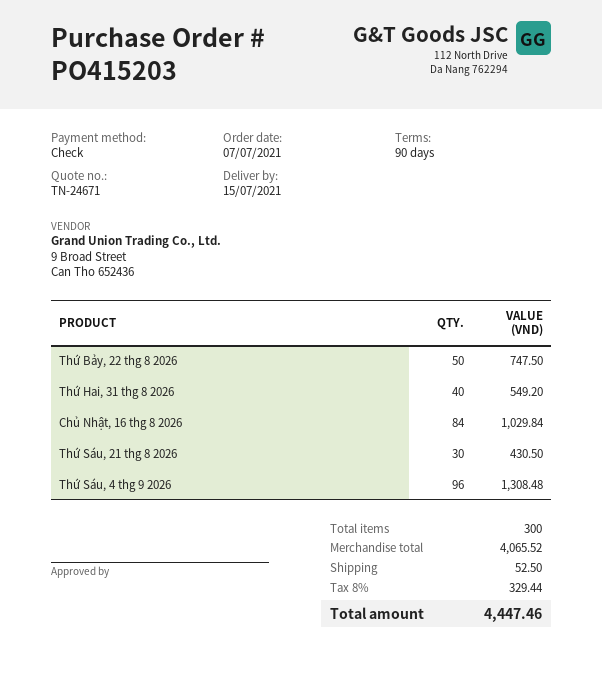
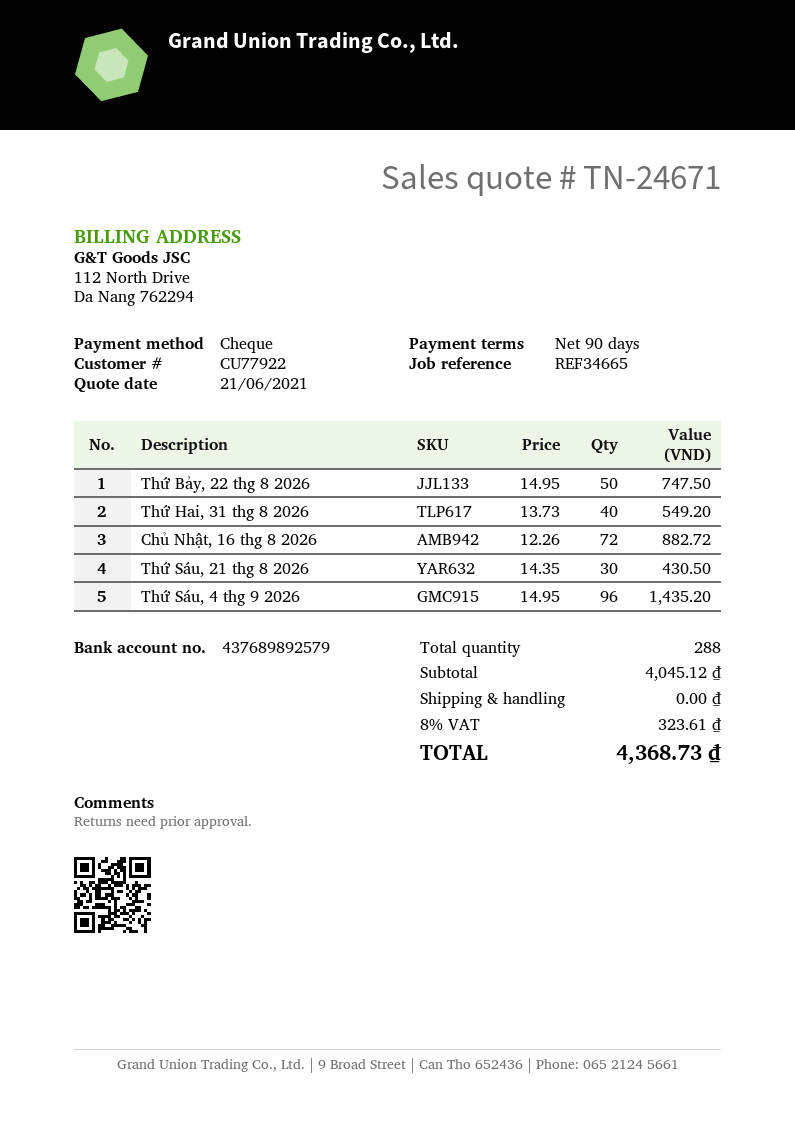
Chủ Nhật, 16 thg 8 2026: 84 for 1029.84 -> 72 for 882.72
Thứ Sáu, 4 thg 9 2026: 96 for 1308.48 -> 96 for 1435.20
total quantity: 300 -> 288
subtotal: 4065.52 -> 4045.12
shipping: 52.50 -> 0.00
tax: 8% = 329.44 -> 8% = 323.61
total: 4447.46 -> 4368.73

